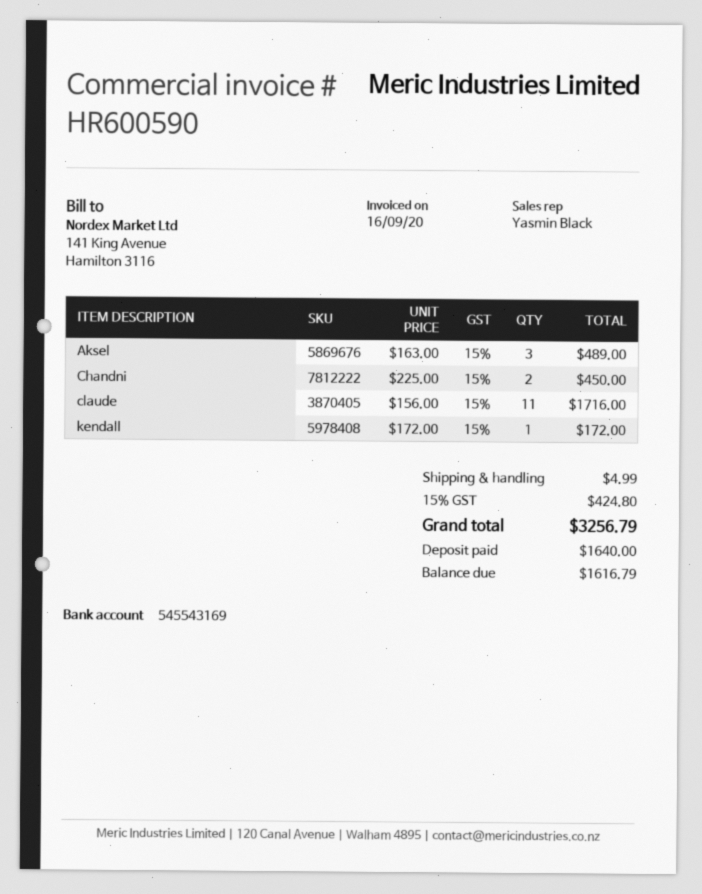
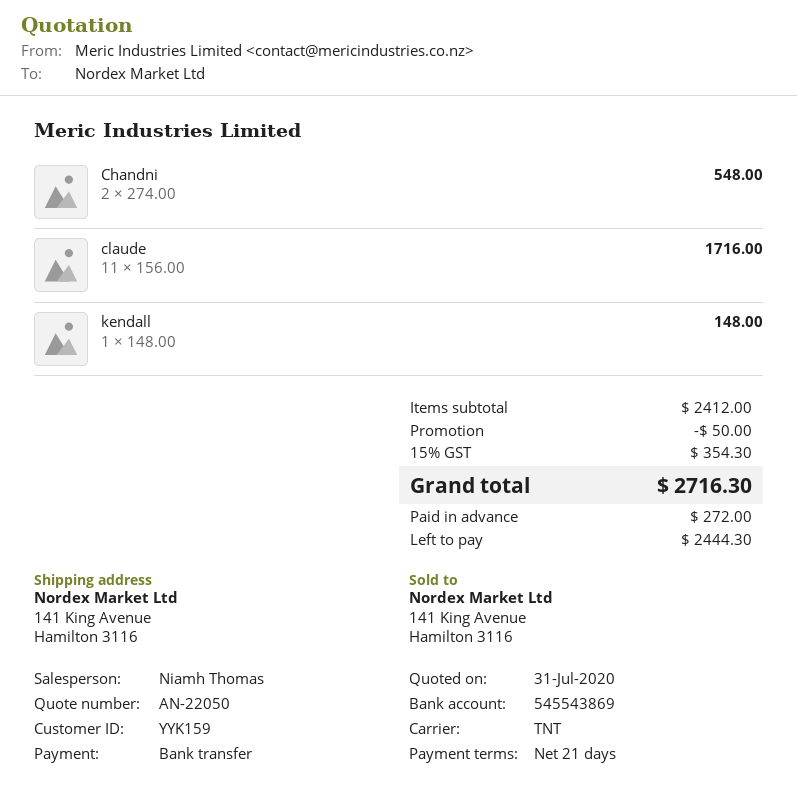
sales rep: Yasmin Black -> Niamh Thomas
bank account: 545543169 -> 545543869
Aksel: 3 x 163.00 = 489.00 -> none
Chandni: 2 x 225.00 = 450.00 -> 2 x 274.00 = 548.00
kendall: 1 x 172.00 = 172.00 -> 1 x 148.00 = 148.00
discount: none -> 50.00
shipping: 4.99 -> none
tax: 15% = 424.80 -> 15% = 354.30
total: 3256.79 -> 2716.30
deposit: 1640.00 -> 272.00
balance: 1616.79 -> 2444.30

